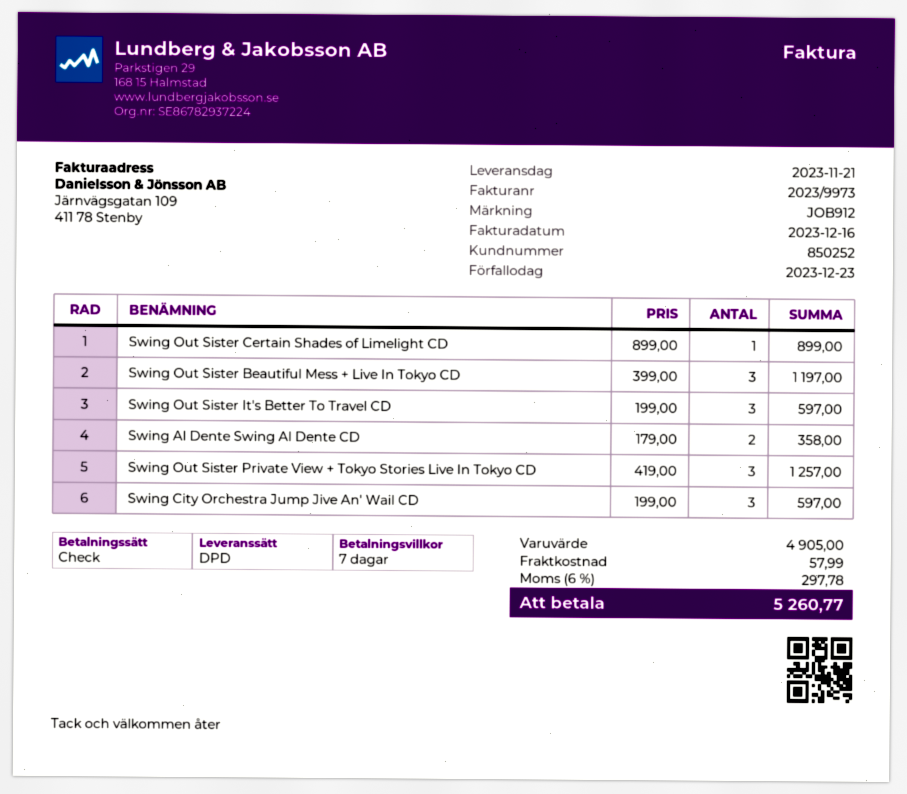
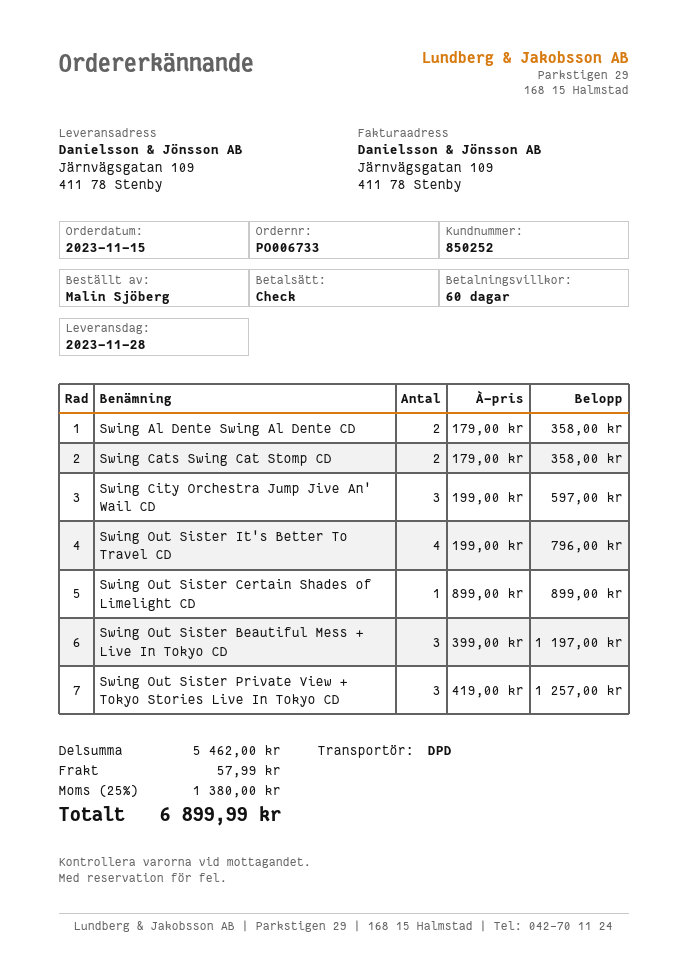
delivery date: 2023-11-21 -> 2023-11-28
payment terms: 7 days -> 60 days
Swing Out Sister It's Better To Travel CD: 3 x 199.00 = 597.00 -> 4 x 199.00 = 796.00
Swing Cats Swing Cat Stomp CD: none -> 2 x 179.00 = 358.00
subtotal: 4905.00 -> 5462.00
tax: 6% = 297.78 -> 25% = 1380.00
total: 5260.77 -> 6899.99

